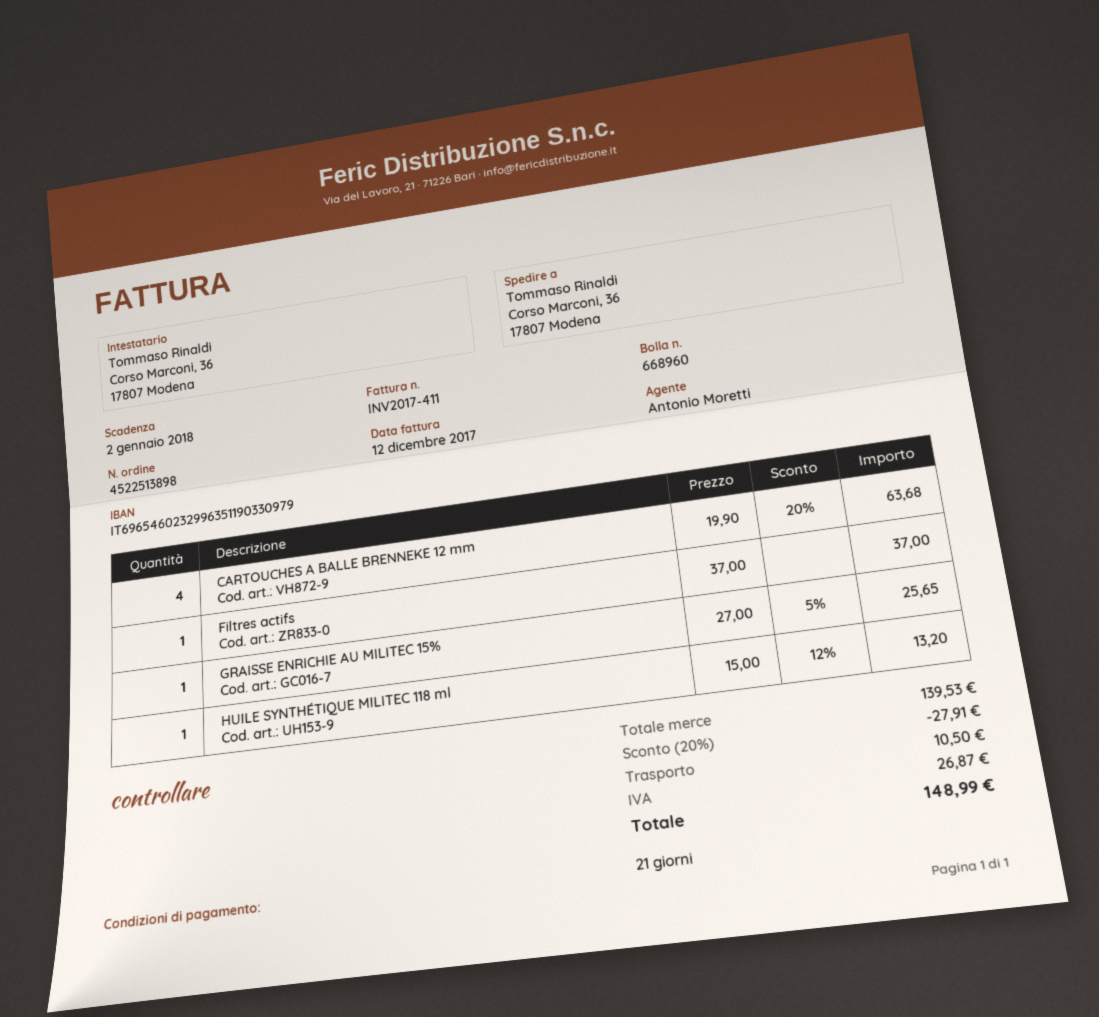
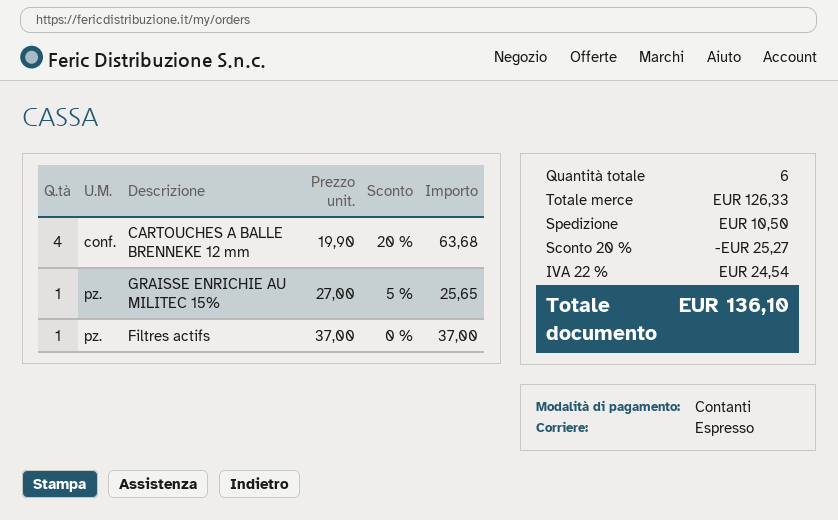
HUILE SYNTHÉTIQUE MILITEC 118 ml: 1 x 15.00 - 12% = 13.20 -> none
subtotal: 139.53 -> 126.33
discount: 20% = 27.91 -> 20% = 25.27
tax: 26.87 -> 24.54
total: 148.99 -> 136.10

